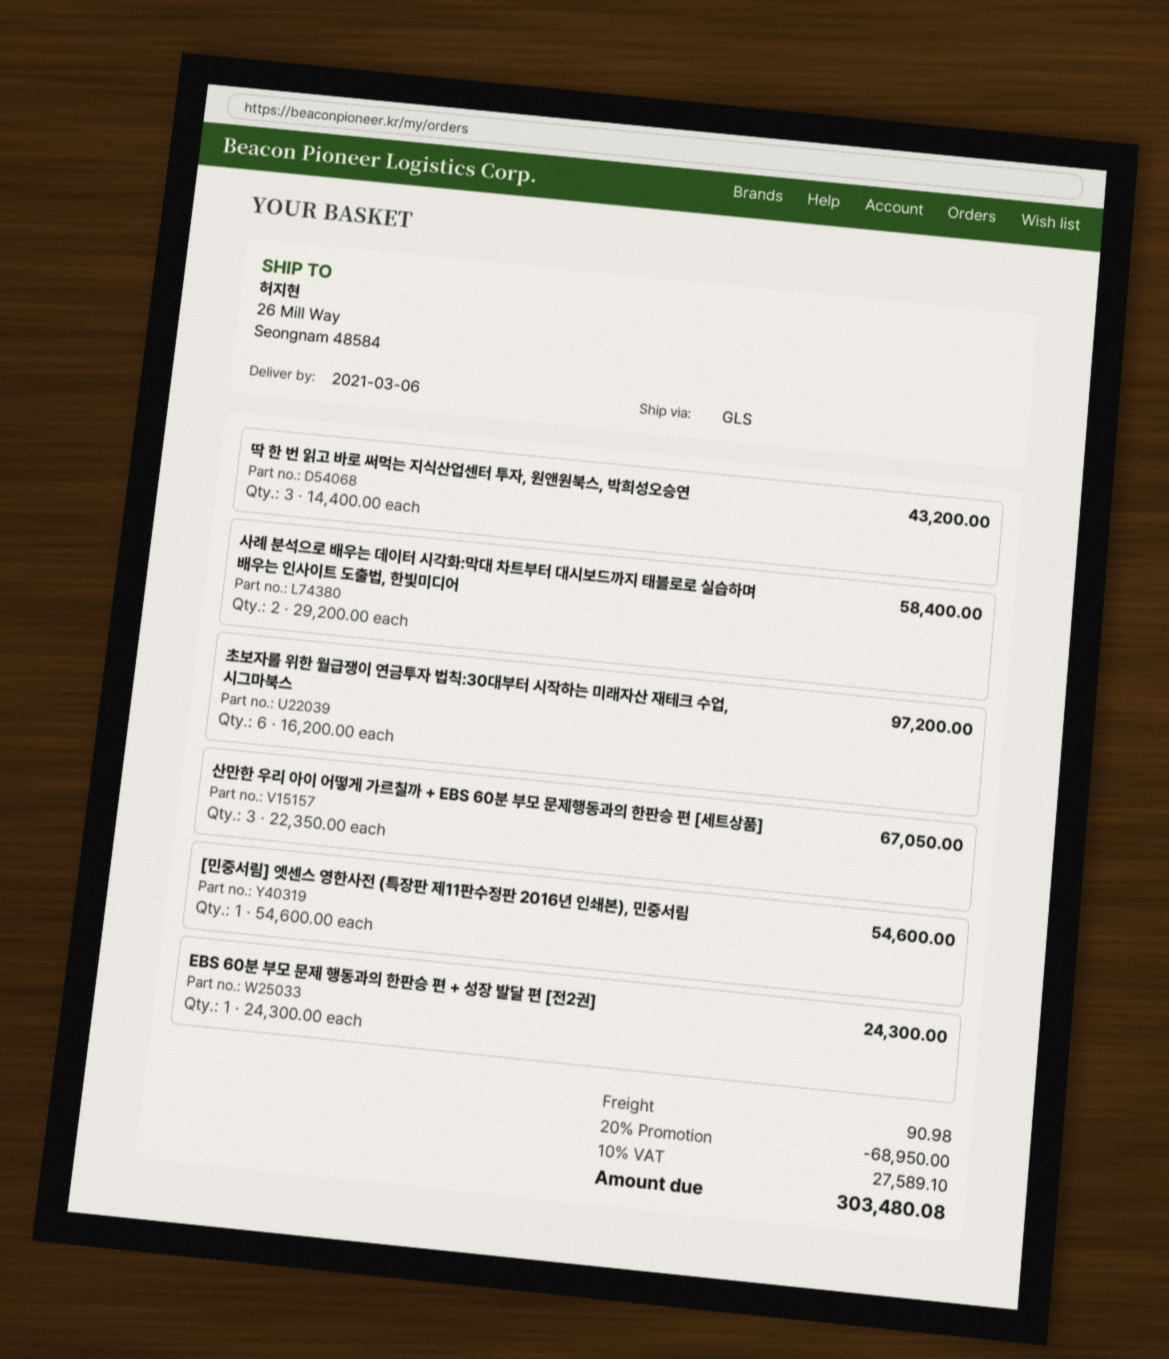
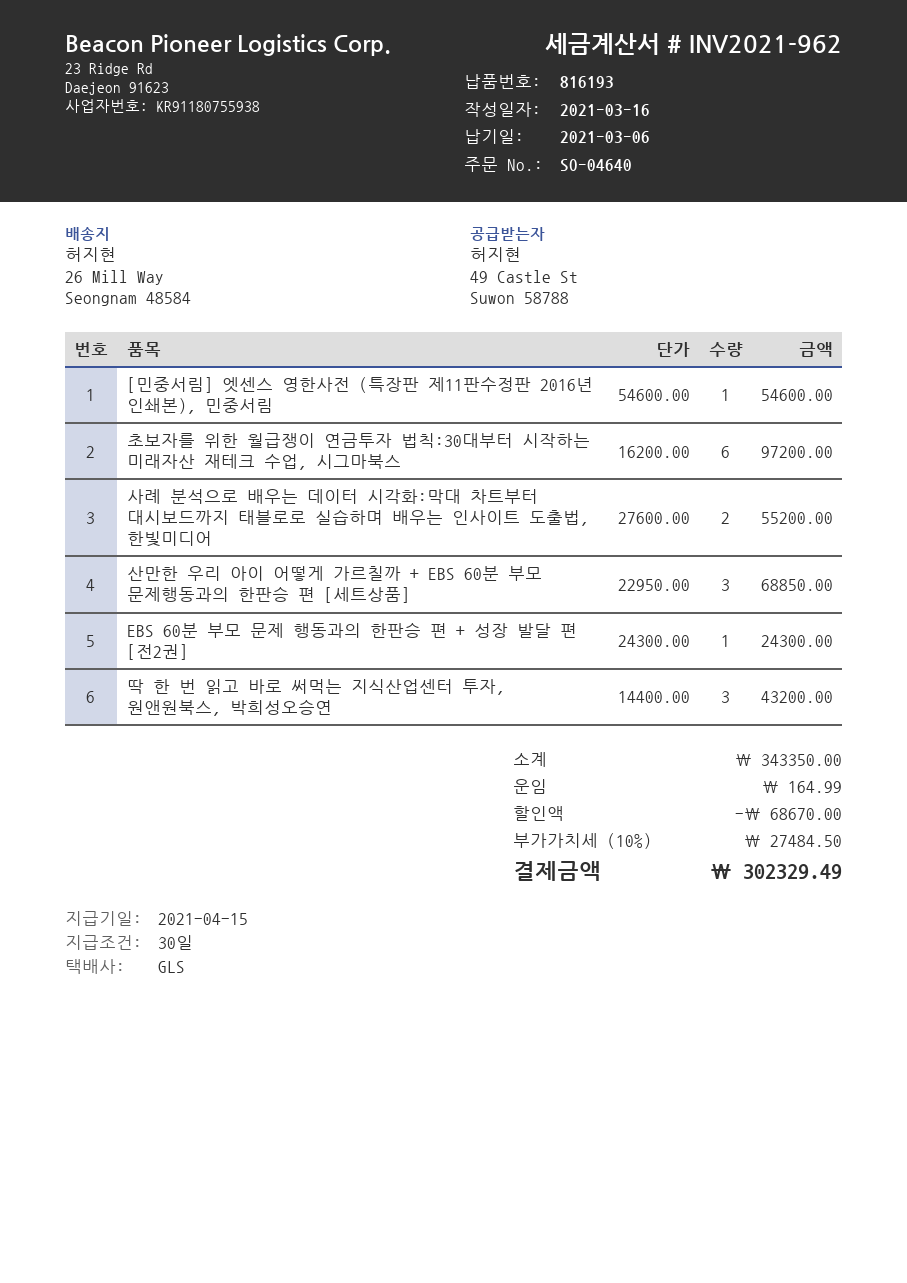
사례 분석으로 배우는 데이터 시각화:막대 차트부터 대시보드까지 태블로로 실습하며 배우는 인사이트 도출법, 한빛미디어: 2 x 29200.00 = 58400.00 -> 2 x 27600.00 = 55200.00
산만한 우리 아이 어떻게 가르칠까 + EBS 60분 부모 문제행동과의 한판승 편 [세트상품]: 3 x 22350.00 = 67050.00 -> 3 x 22950.00 = 68850.00
discount: 68950.00 -> 68670.00
shipping: 90.98 -> 164.99
tax: 10% = 27589.10 -> 10% = 27484.50
total: 303480.08 -> 302329.49

